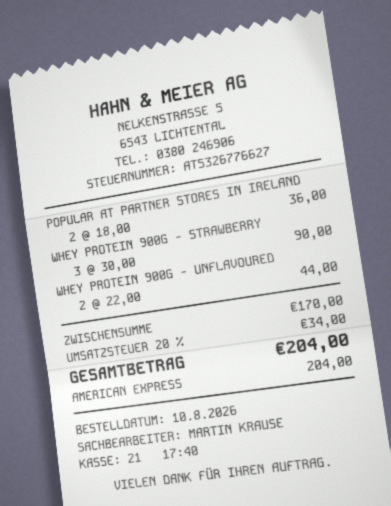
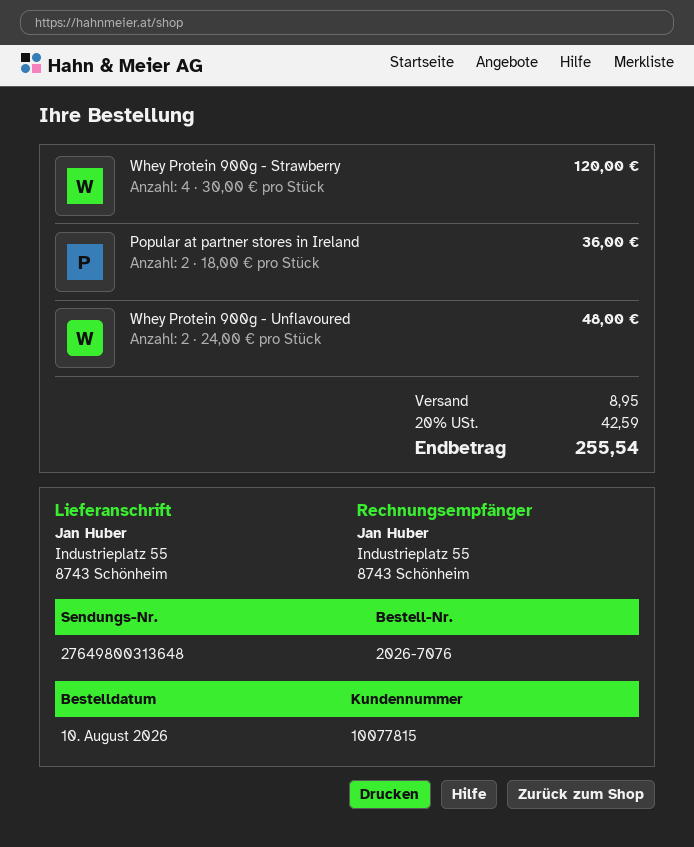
WHEY PROTEIN 900G - STRAWBERRY: 3 x 30.00 = 90.00 -> 4 x 30.00 = 120.00
WHEY PROTEIN 900G - UNFLAVOURED: 2 x 22.00 = 44.00 -> 2 x 24.00 = 48.00
shipping: none -> 8.95
tax: 20% = 34.00 -> 20% = 42.59
total: 204.00 -> 255.54

